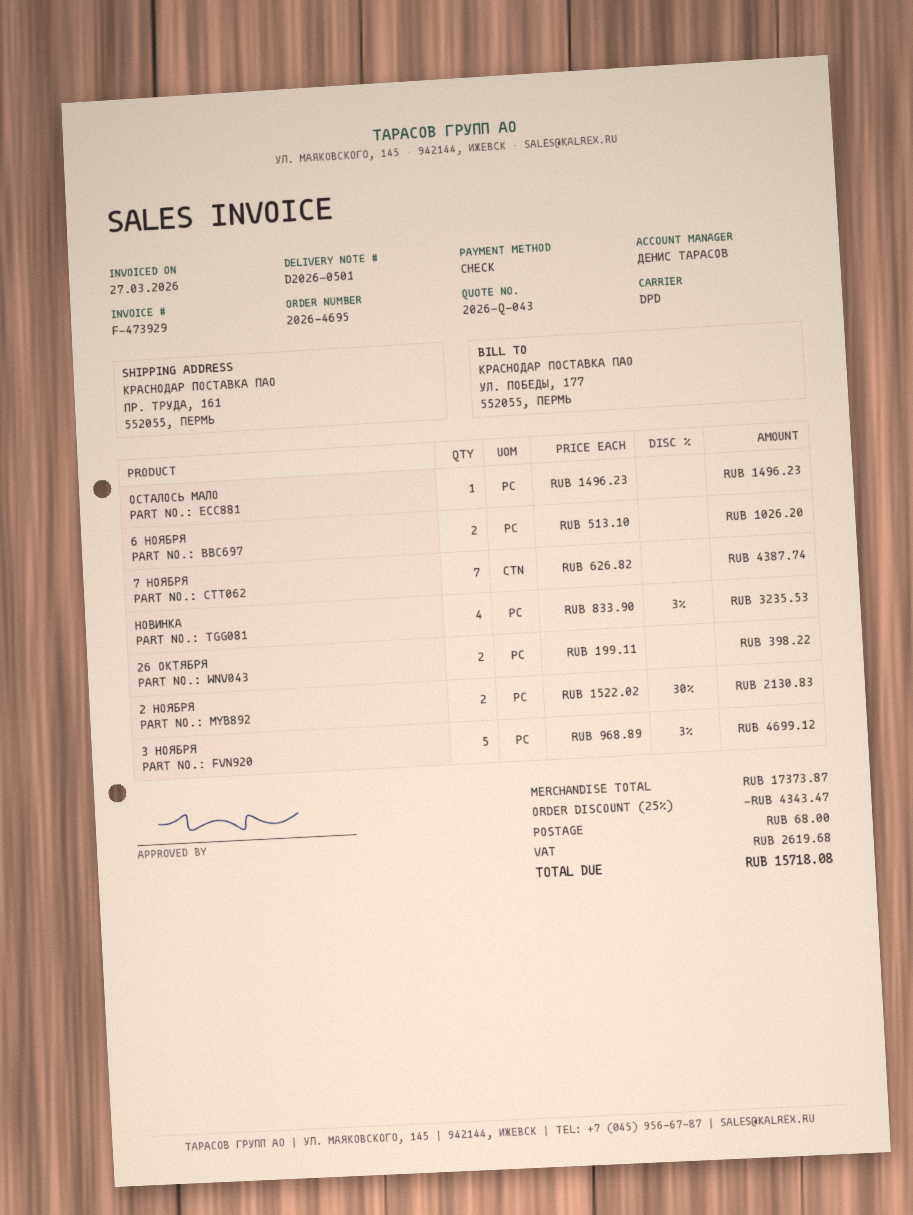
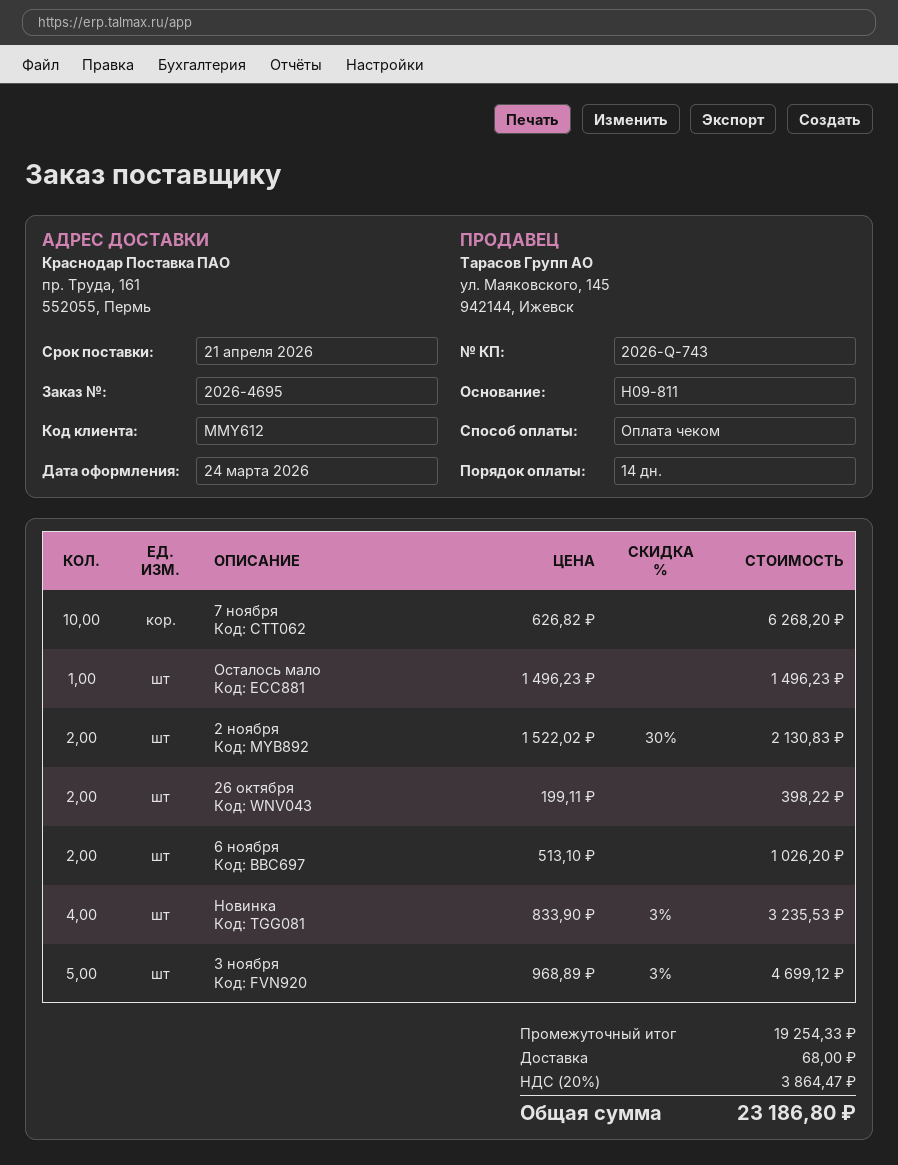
quote number: 2026-Q-043 -> 2026-Q-743
7 НОЯБРЯ: 7 x 626.82 = 4387.74 -> 10 x 626.82 = 6268.20
subtotal: 17373.87 -> 19254.33
discount: 25% = 4343.47 -> none
tax: 2619.68 -> 3864.47
total: 15718.08 -> 23186.80

